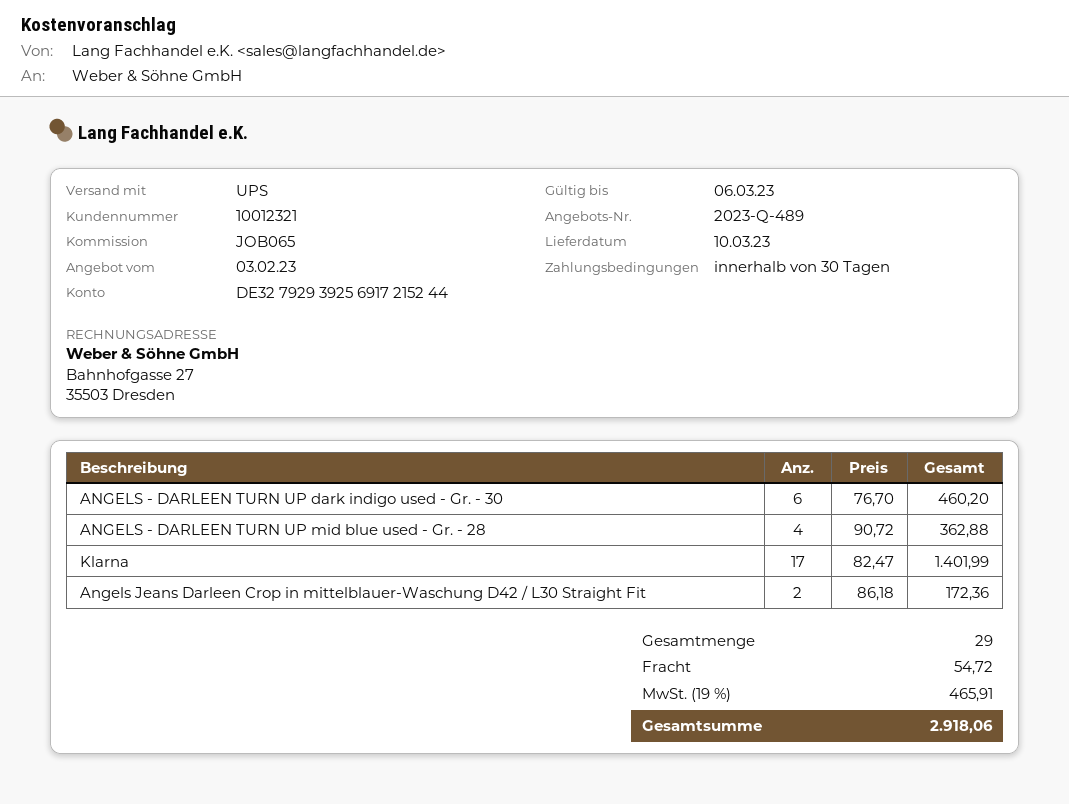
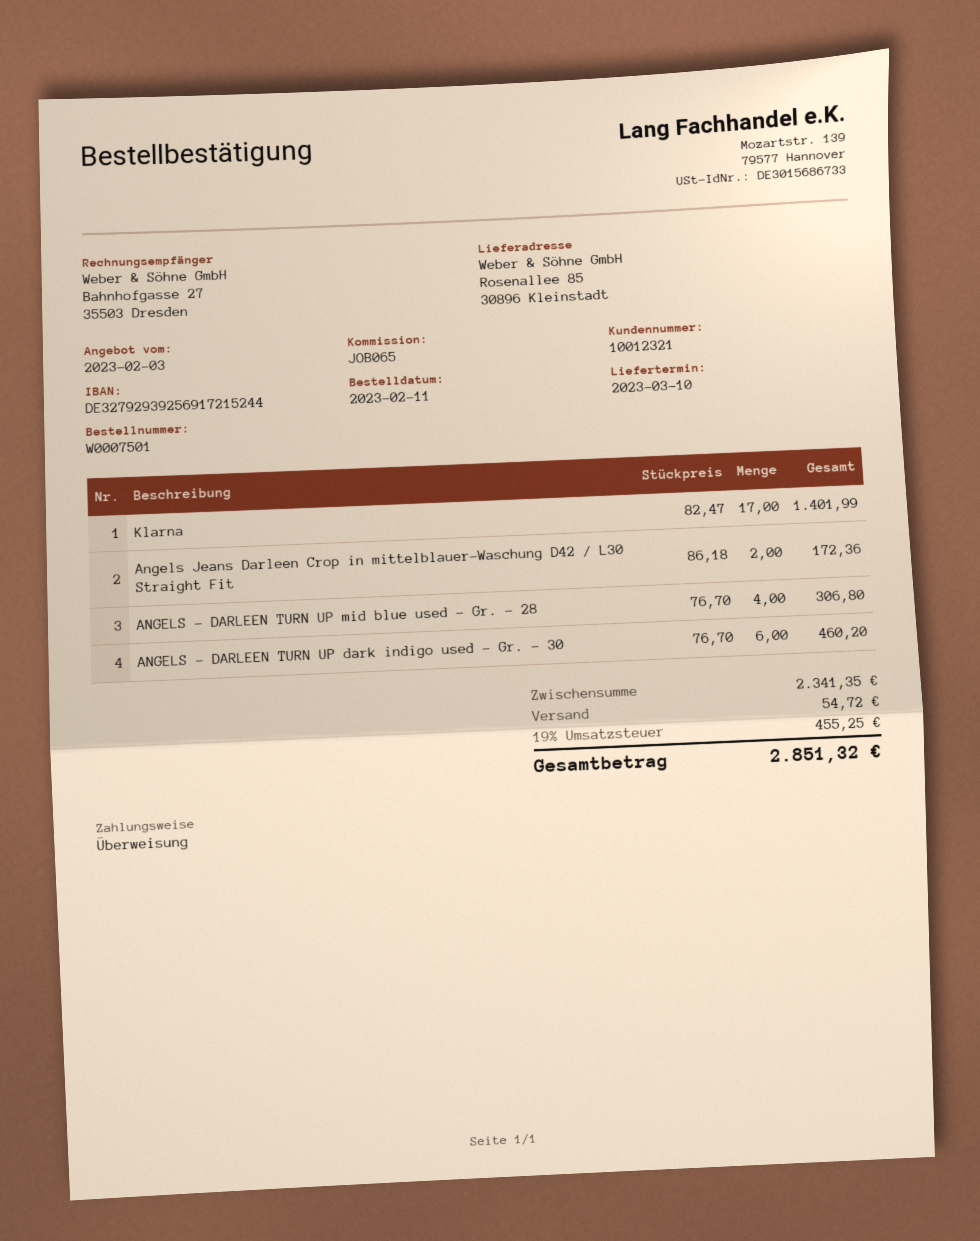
ANGELS - DARLEEN TURN UP mid blue used - Gr. - 28: 4 x 90.72 = 362.88 -> 4 x 76.70 = 306.80
tax: 19% = 465.91 -> 19% = 455.25
total: 2918.06 -> 2851.32

